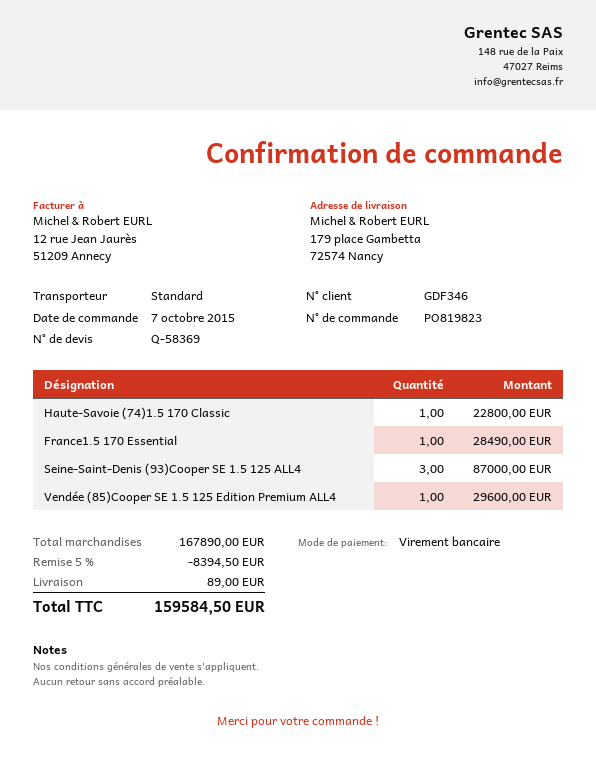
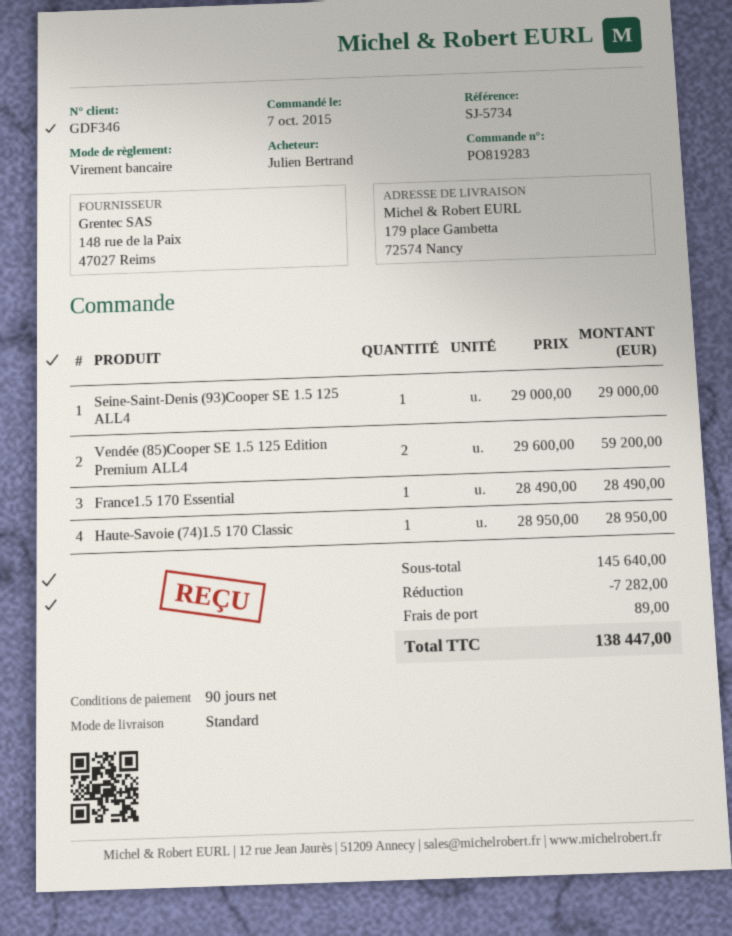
order number: PO819823 -> PO819283
Haute-Savoie (74)1.5 170 Classic: 1 for 22800.00 -> 1 for 28950.00
Seine-Saint-Denis (93)Cooper SE 1.5 125 ALL4: 3 for 87000.00 -> 1 for 29000.00
Vendée (85)Cooper SE 1.5 125 Edition Premium ALL4: 1 for 29600.00 -> 2 for 59200.00
subtotal: 167890.00 -> 145640.00
discount: 8394.50 -> 7282.00
total: 159584.50 -> 138447.00

